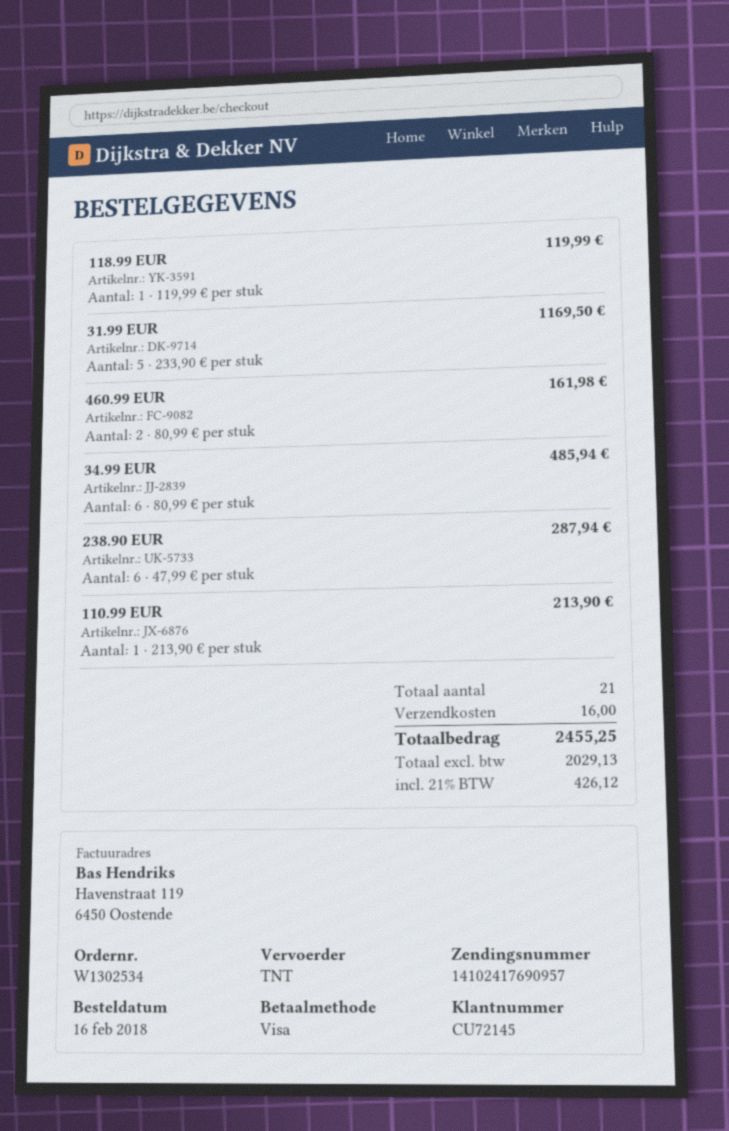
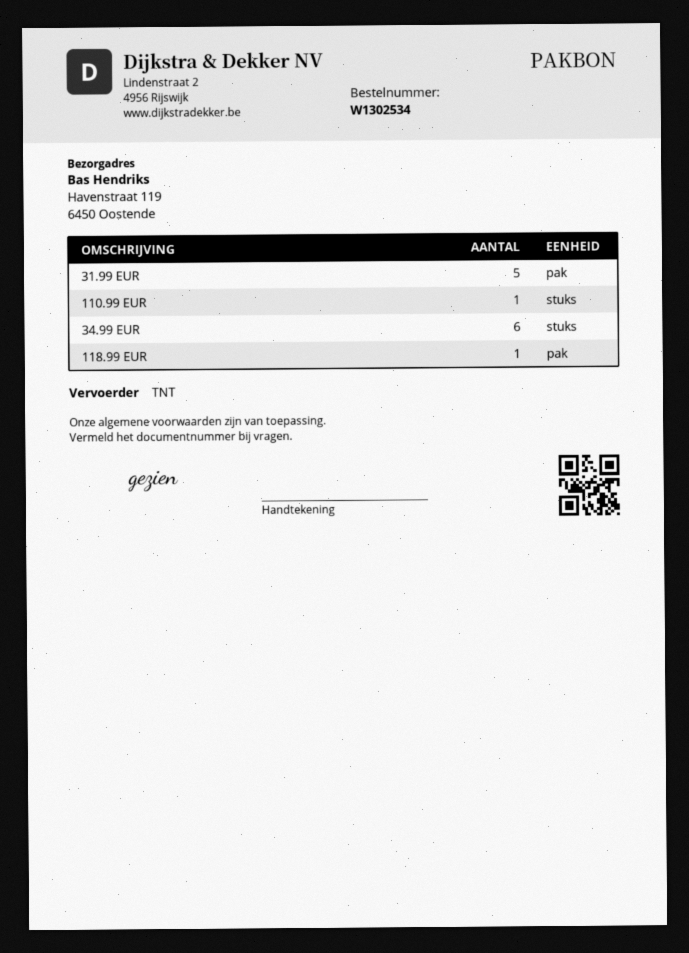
460.99 EUR: 2 -> none
238.90 EUR: 6 -> none

